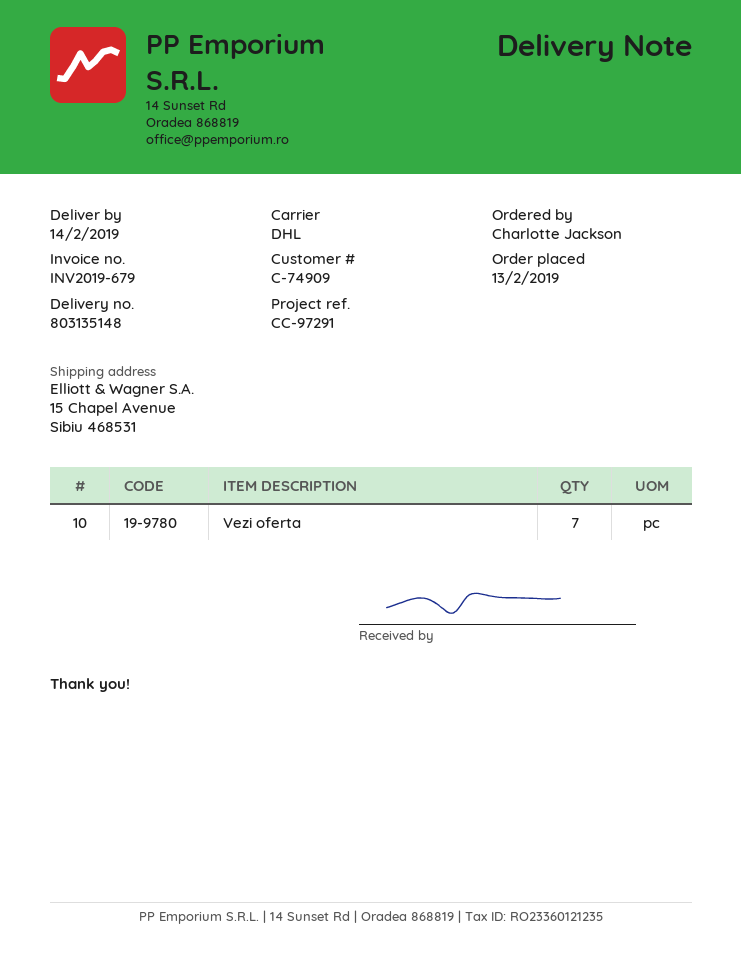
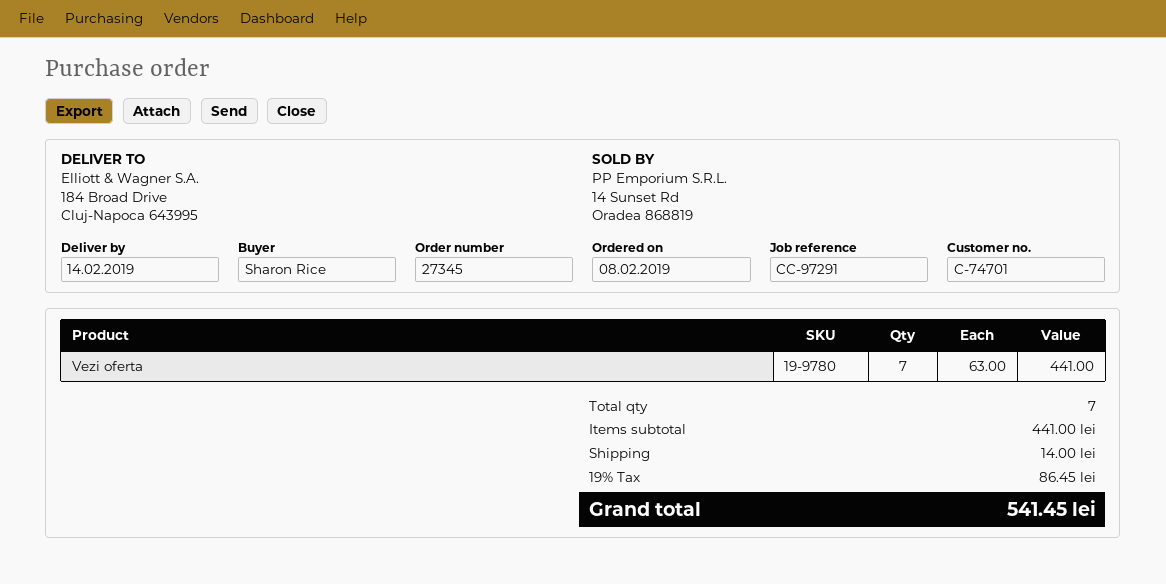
order date: 2019-02-13 -> 2019-02-08
customer number: C-74909 -> C-74701
ordered by: Charlotte Jackson -> Sharon Rice
ship to: 15 Chapel Avenue, Sibiu 468531 -> 184 Broad Drive, Cluj-Napoca 643995

